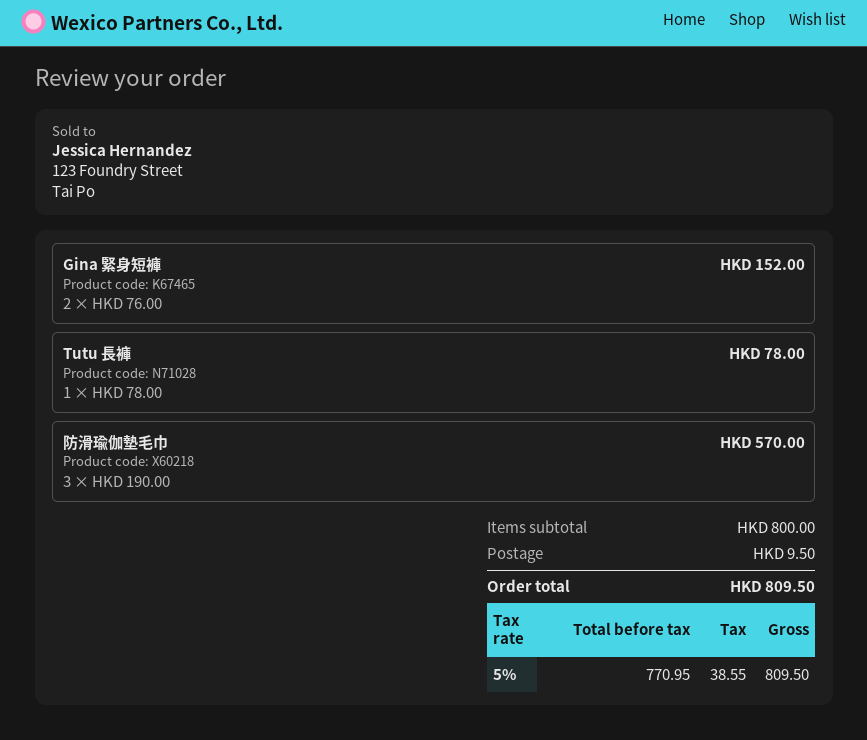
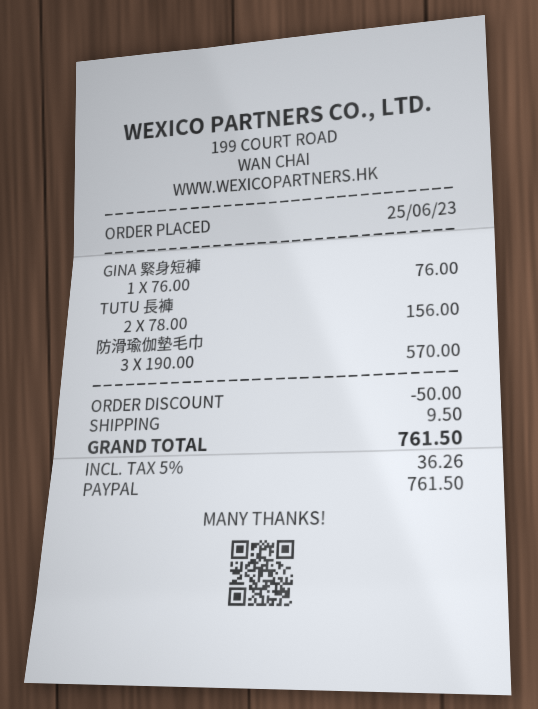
Gina 緊身短褲: 2 x 76.00 = 152.00 -> 1 x 76.00 = 76.00
Tutu 長褲: 1 x 78.00 = 78.00 -> 2 x 78.00 = 156.00
discount: none -> 50.00
tax: 5% = 38.55 -> 5% = 36.26
total: 809.50 -> 761.50

